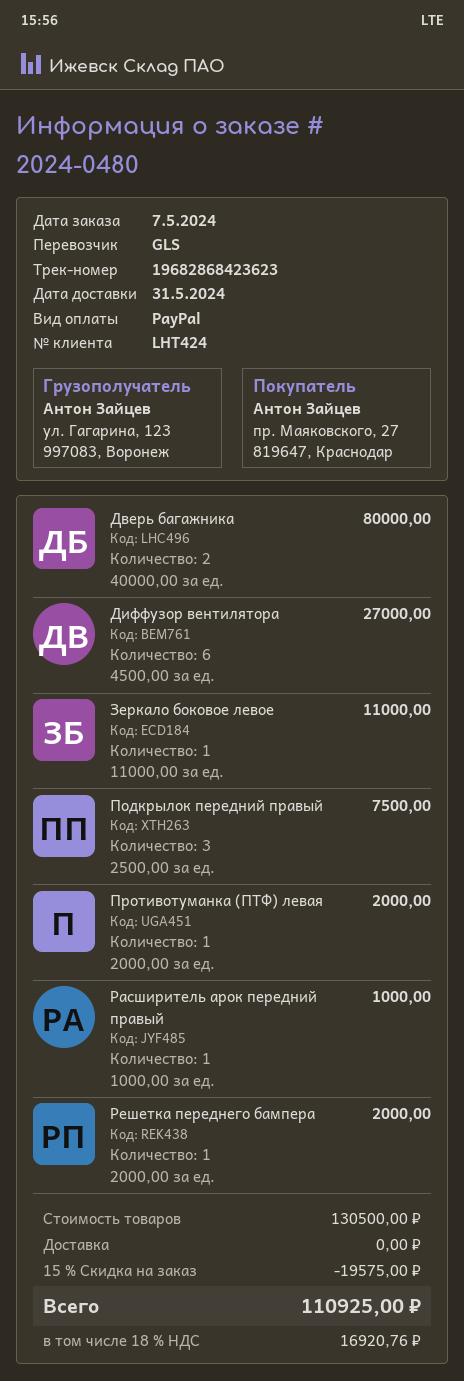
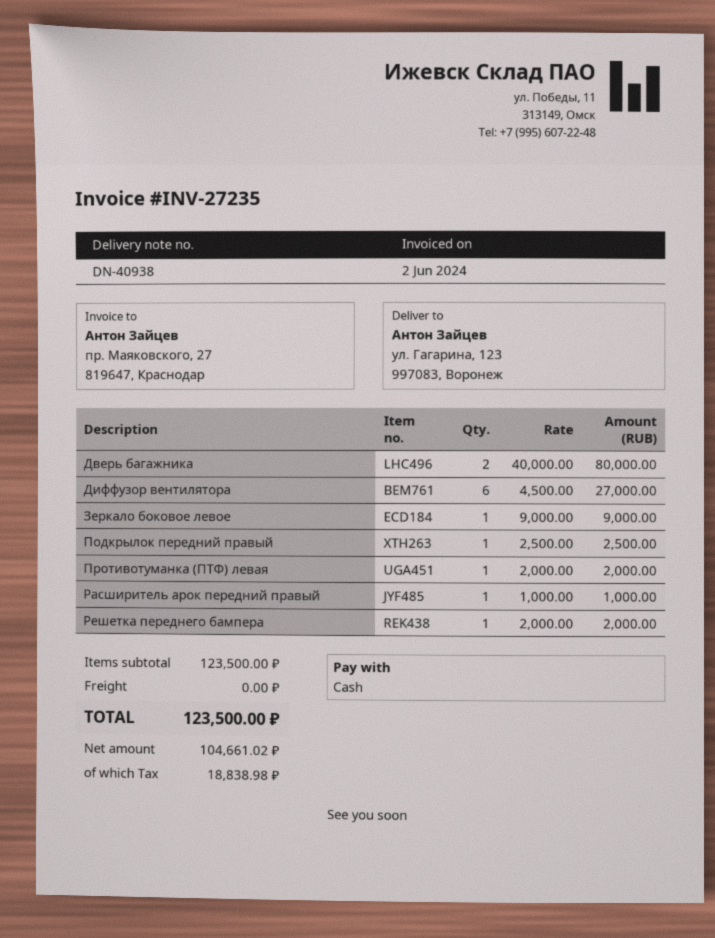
payment method: PayPal -> cash
Зеркало боковое левое: 1 x 11000.00 = 11000.00 -> 1 x 9000.00 = 9000.00
Подкрылок передний правый: 3 x 2500.00 = 7500.00 -> 1 x 2500.00 = 2500.00
subtotal: 130500.00 -> 123500.00
discount: 15% = 19575.00 -> none
tax: 16920.76 -> 18838.98
total: 110925.00 -> 123500.00

